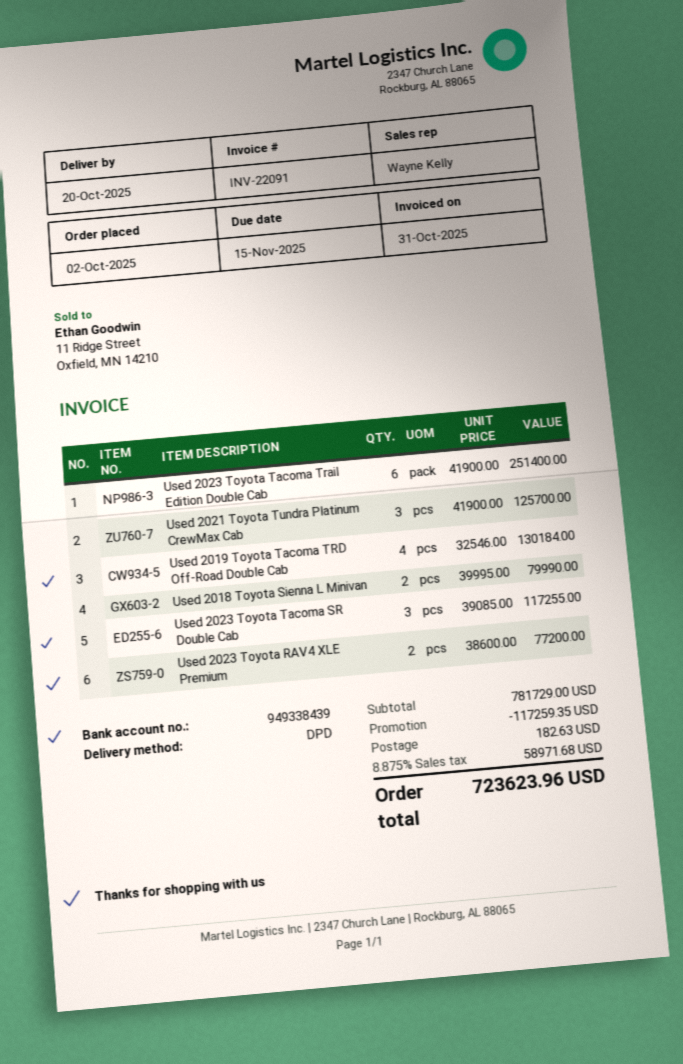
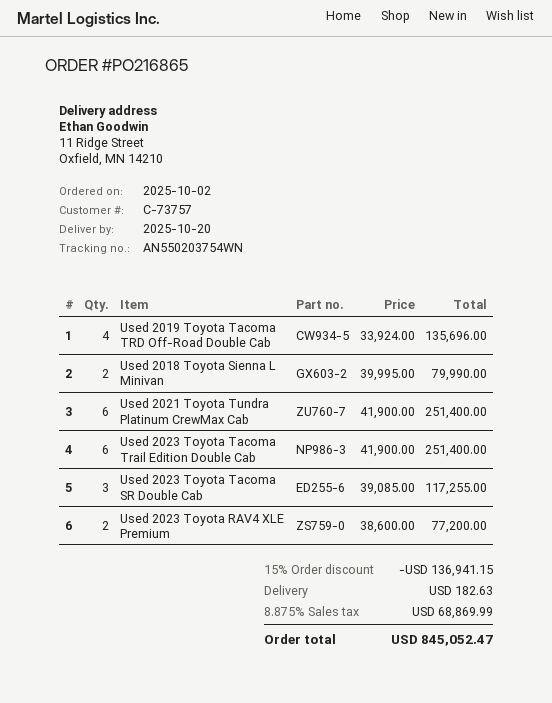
Used 2021 Toyota Tundra Platinum CrewMax Cab: 3 x 41900.00 = 125700.00 -> 6 x 41900.00 = 251400.00
Used 2019 Toyota Tacoma TRD Off-Road Double Cab: 4 x 32546.00 = 130184.00 -> 4 x 33924.00 = 135696.00
discount: 117259.35 -> 136941.15
tax: 8.875% = 58971.68 -> 8.875% = 68869.99
total: 723623.96 -> 845052.47

